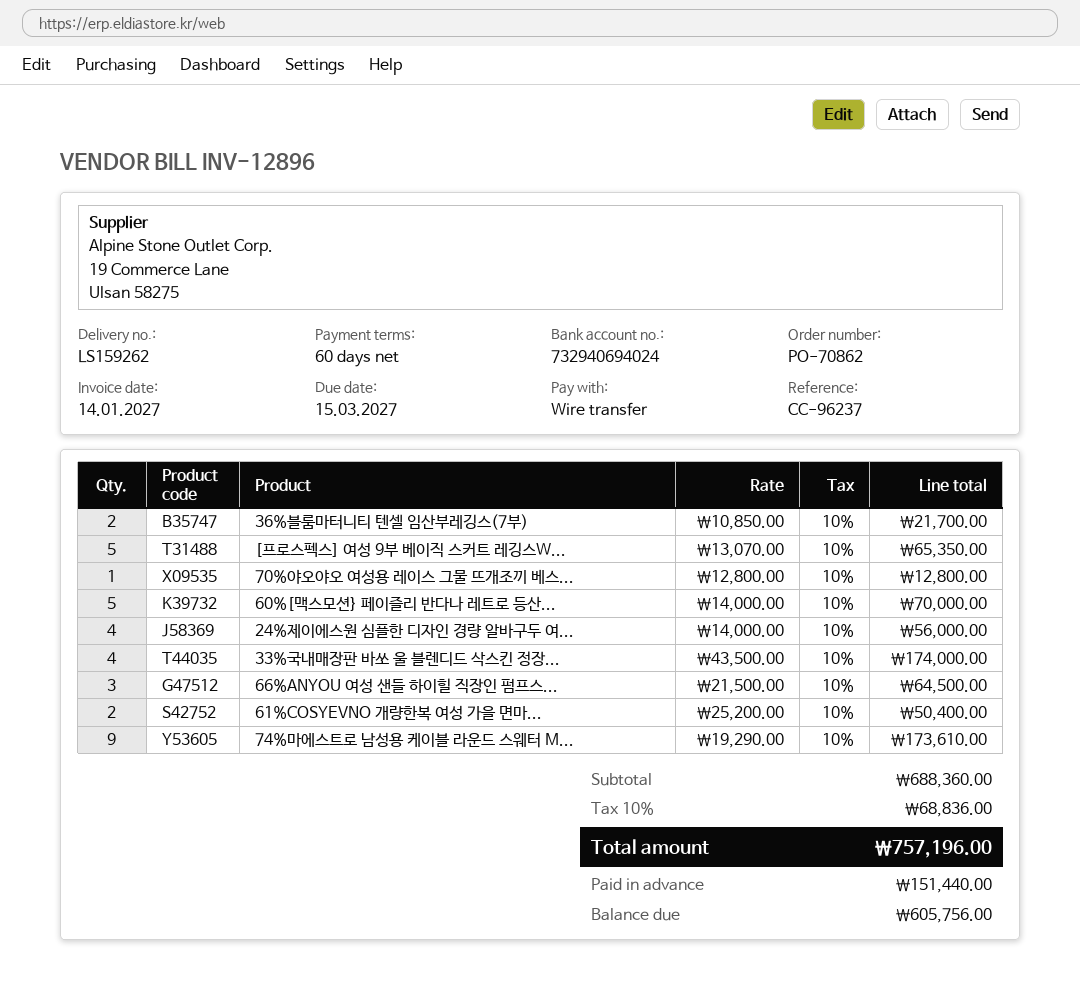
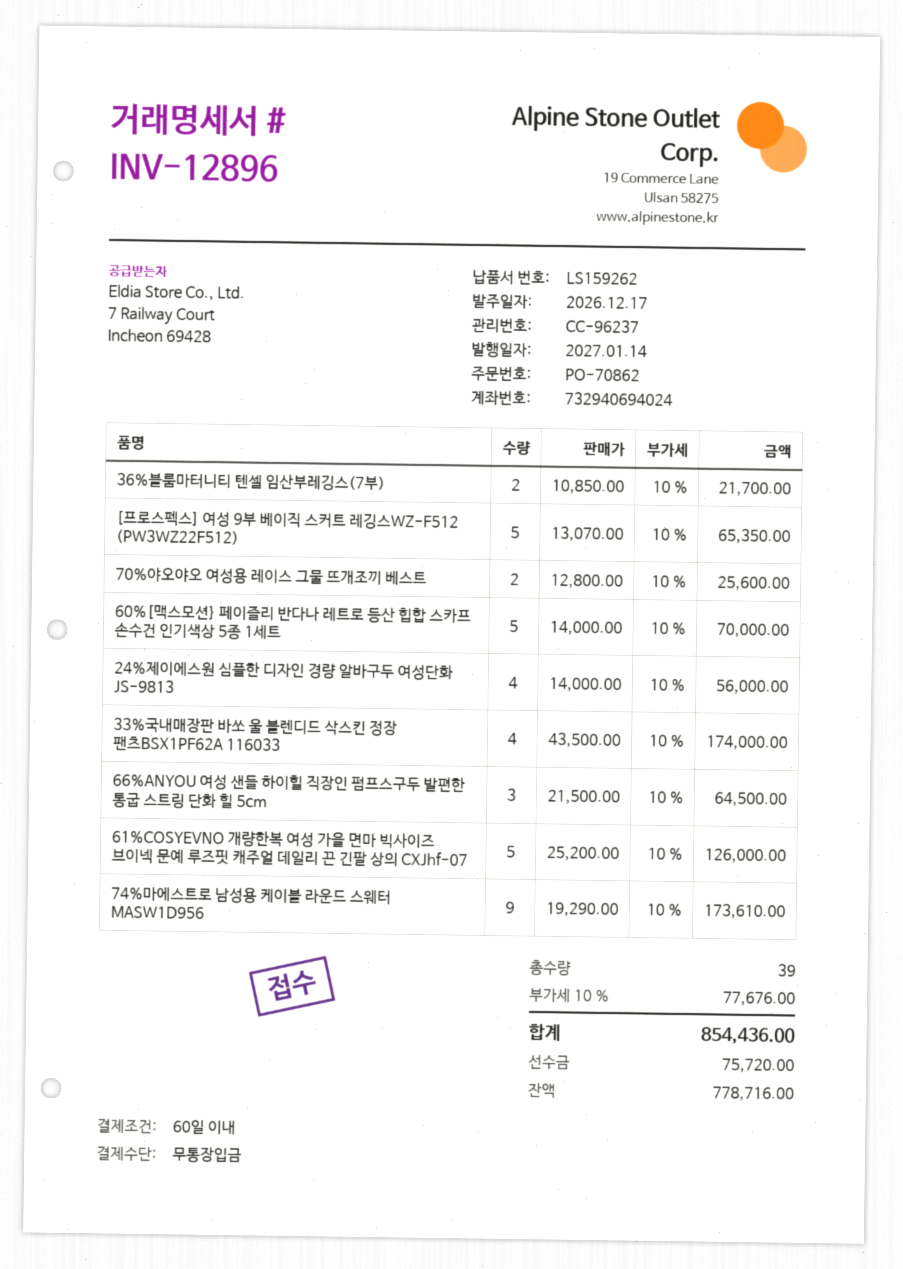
70%야오야오 여성용 레이스 그물 뜨개조끼 베스...: 1 x 12800.00 = 12800.00 -> 2 x 12800.00 = 25600.00
61%COSYEVNO 개량한복 여성 가을 면마...: 2 x 25200.00 = 50400.00 -> 5 x 25200.00 = 126000.00
tax: 10% = 68836.00 -> 10% = 77676.00
total: 757196.00 -> 854436.00
deposit: 151440.00 -> 75720.00
balance: 605756.00 -> 778716.00

